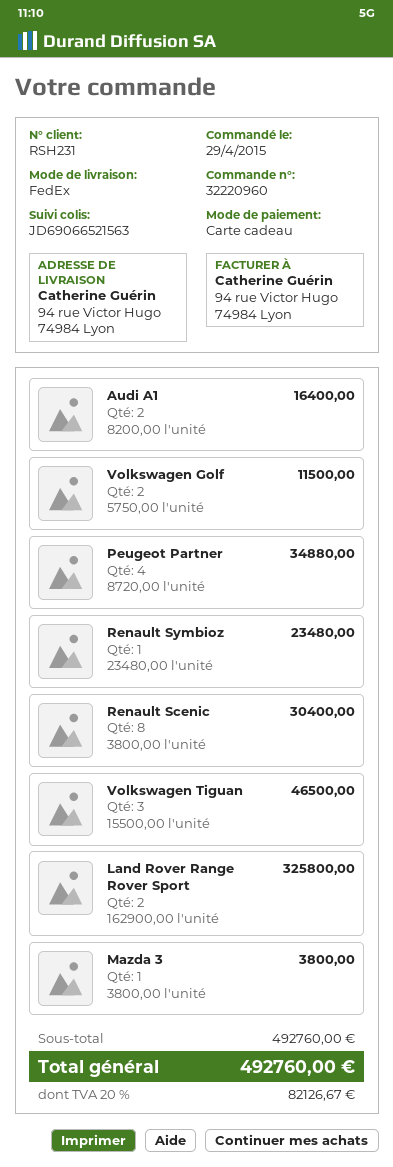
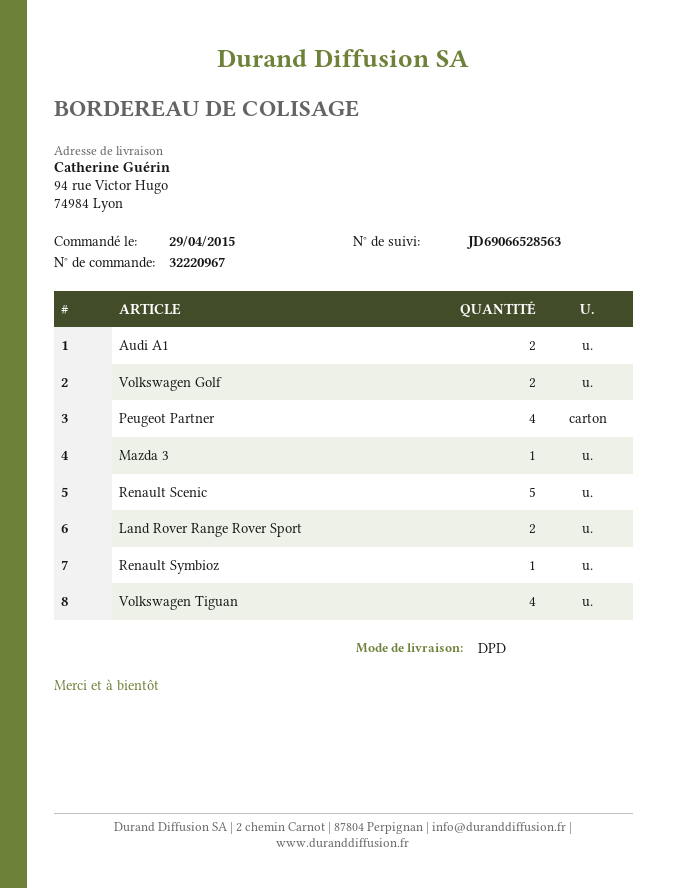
order number: 32220960 -> 32220967
shipping method: FedEx -> DPD
tracking number: JD69066521563 -> JD69066528563
Renault Scenic: 8 -> 5
Volkswagen Tiguan: 3 -> 4

